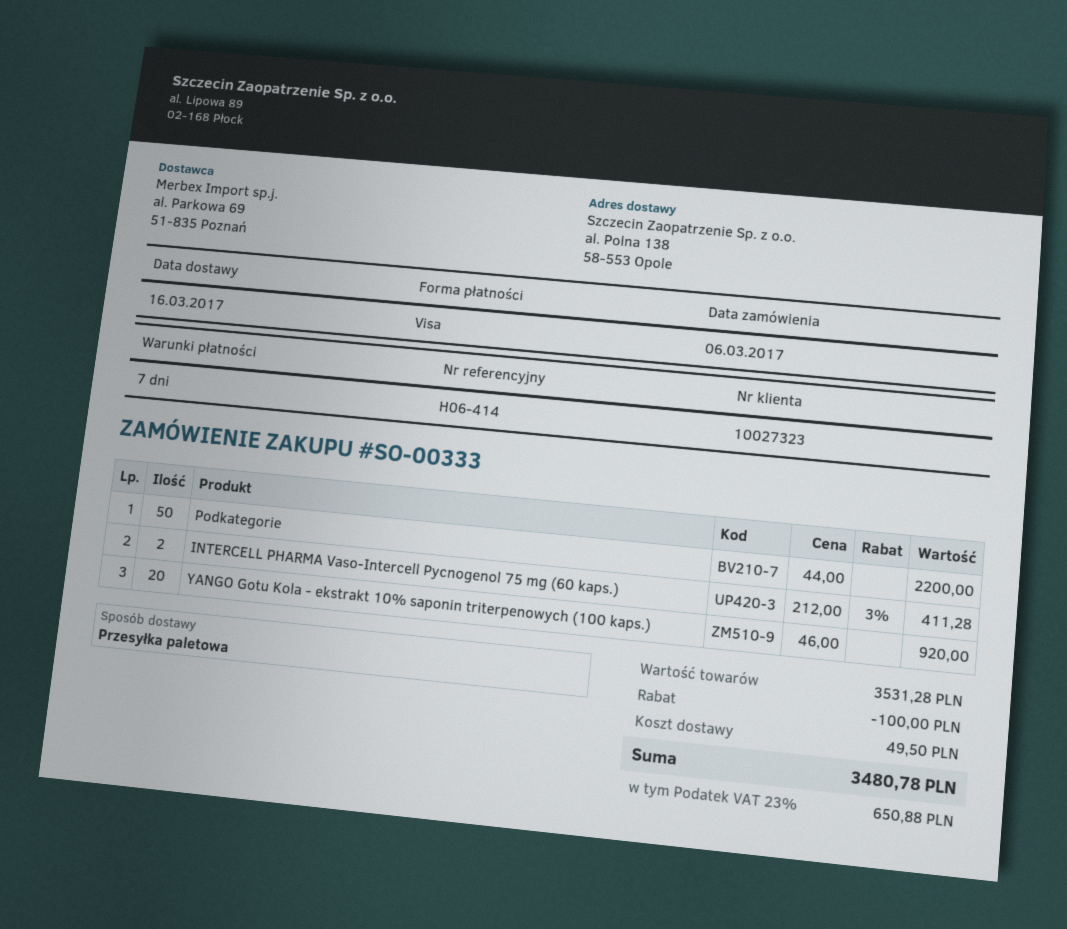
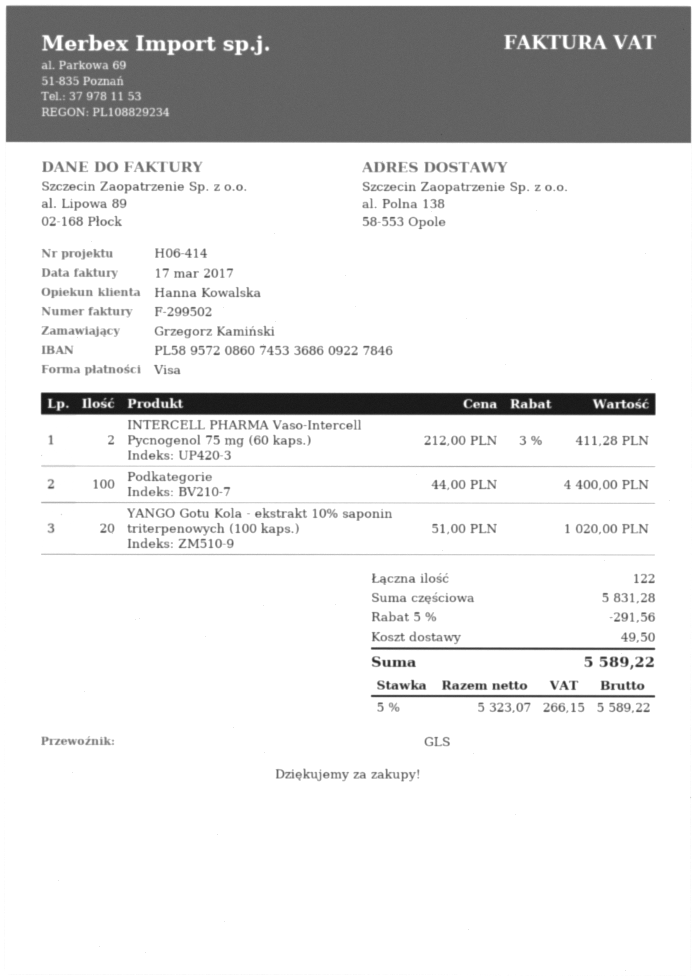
shipping method: pallet freight -> GLS
Podkategorie: 50 x 44.00 = 2200.00 -> 100 x 44.00 = 4400.00
YANGO Gotu Kola - ekstrakt 10% saponin triterpenowych (100 kaps.): 20 x 46.00 = 920.00 -> 20 x 51.00 = 1020.00
subtotal: 3531.28 -> 5831.28
discount: 100.00 -> 291.56
tax: 23% = 650.88 -> 5% = 266.15
total: 3480.78 -> 5589.22

